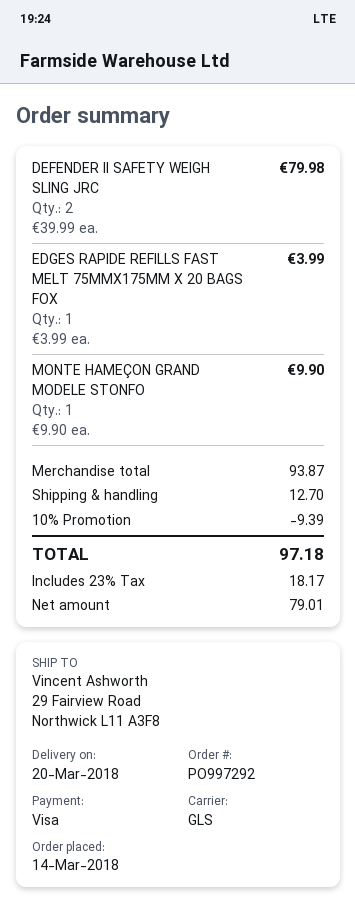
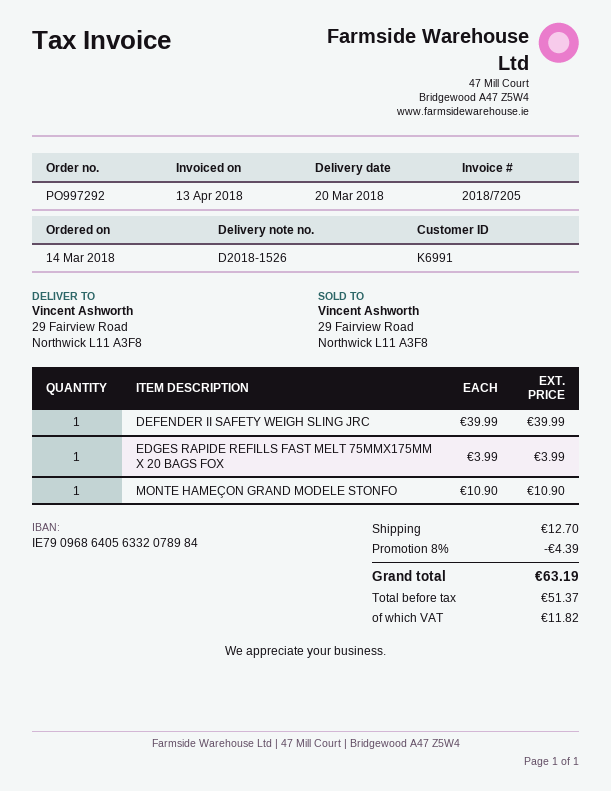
DEFENDER II SAFETY WEIGH SLING JRC: 2 x 39.99 = 79.98 -> 1 x 39.99 = 39.99
MONTE HAMEÇON GRAND MODELE STONFO: 1 x 9.90 = 9.90 -> 1 x 10.90 = 10.90
discount: 10% = 9.39 -> 8% = 4.39
net: 79.01 -> 51.37
tax: 18.17 -> 11.82
total: 97.18 -> 63.19

